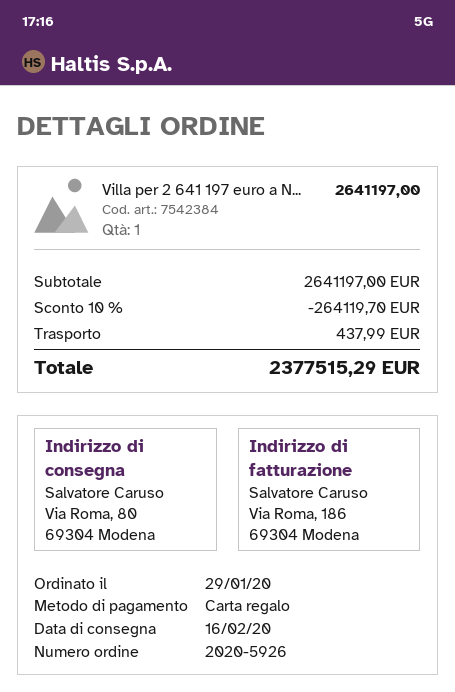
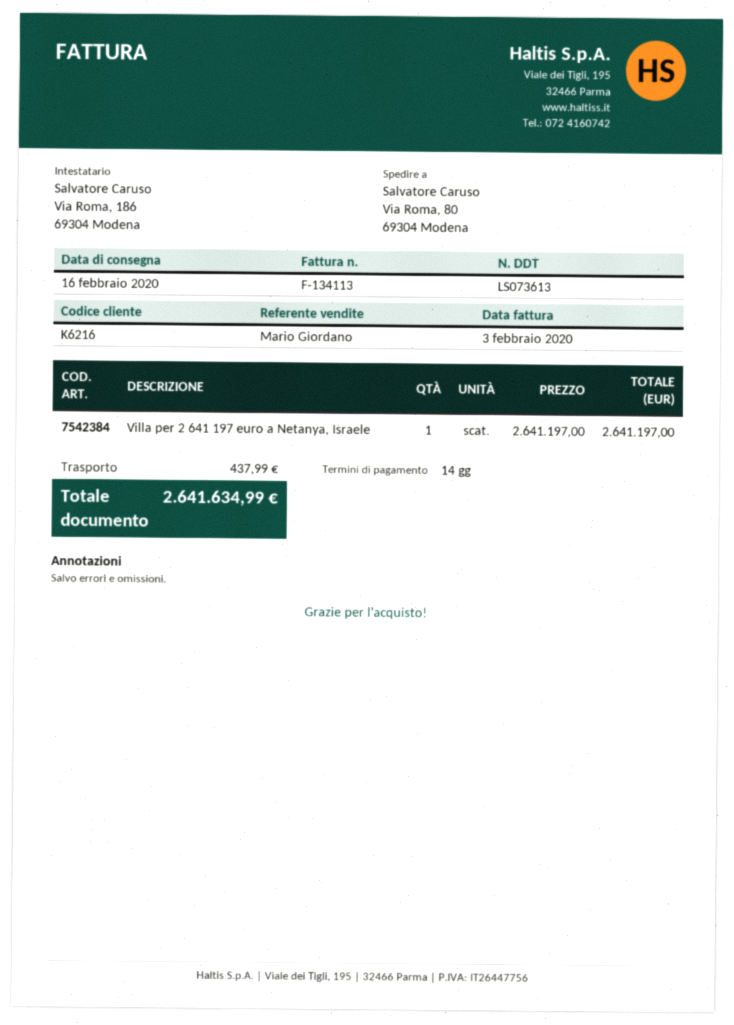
discount: 10% = 264119.70 -> none
total: 2377515.29 -> 2641634.99

